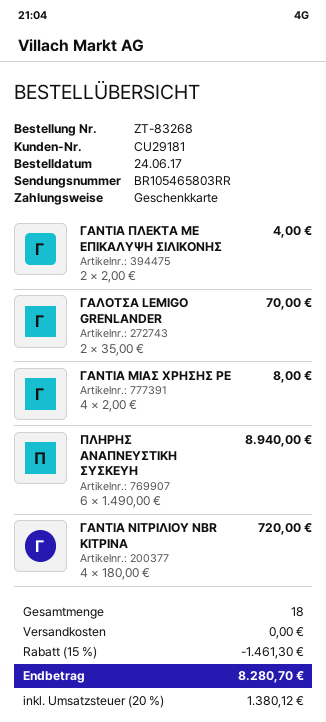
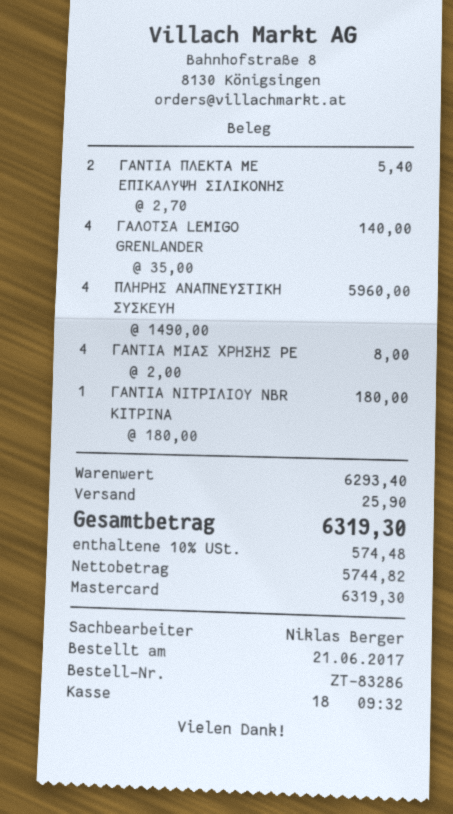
order number: ZT-83268 -> ZT-83286
order date: 2017-06-24 -> 2017-06-21
payment method: gift card -> Mastercard
ΓΑΝΤΙΑ ΠΛΕΚΤΑ ΜΕ ΕΠΙΚΑΛΥΨΗ ΣΙΛΙΚΟΝΗΣ: 2 x 2.00 = 4.00 -> 2 x 2.70 = 5.40
ΓΑΛΟΤΣΑ LEMIGO GRENLANDER: 2 x 35.00 = 70.00 -> 4 x 35.00 = 140.00
ΠΛΗΡΗΣ ΑΝΑΠΝΕΥΣΤΙΚΗ ΣΥΣΚΕΥΗ: 6 x 1490.00 = 8940.00 -> 4 x 1490.00 = 5960.00
ΓΑΝΤΙΑ ΝΙΤΡΙΛΙΟΥ NBR ΚΙΤΡΙΝΑ: 4 x 180.00 = 720.00 -> 1 x 180.00 = 180.00
discount: 15% = 1461.30 -> none
shipping: 0.00 -> 25.90
tax: 20% = 1380.12 -> 10% = 574.48
total: 8280.70 -> 6319.30

